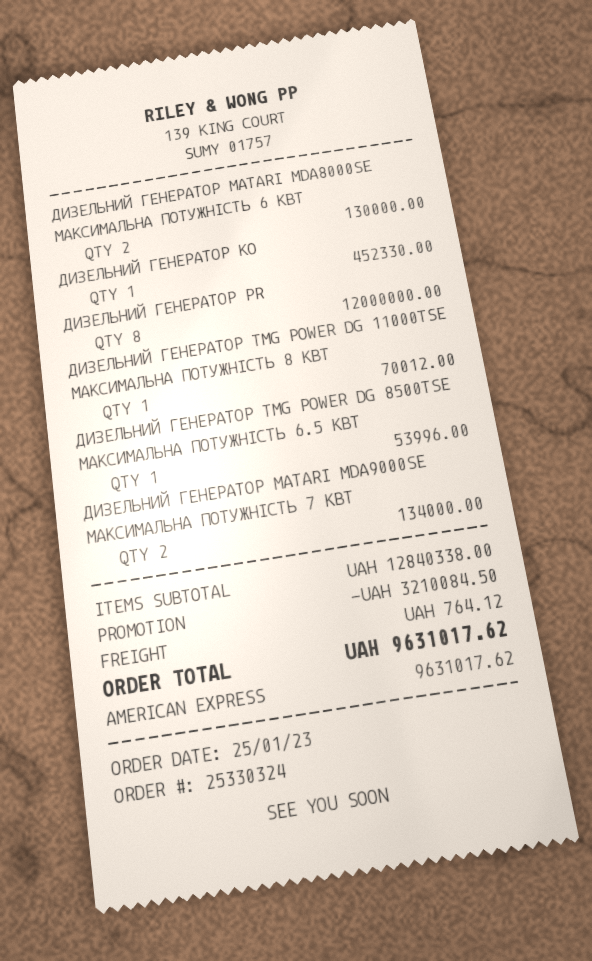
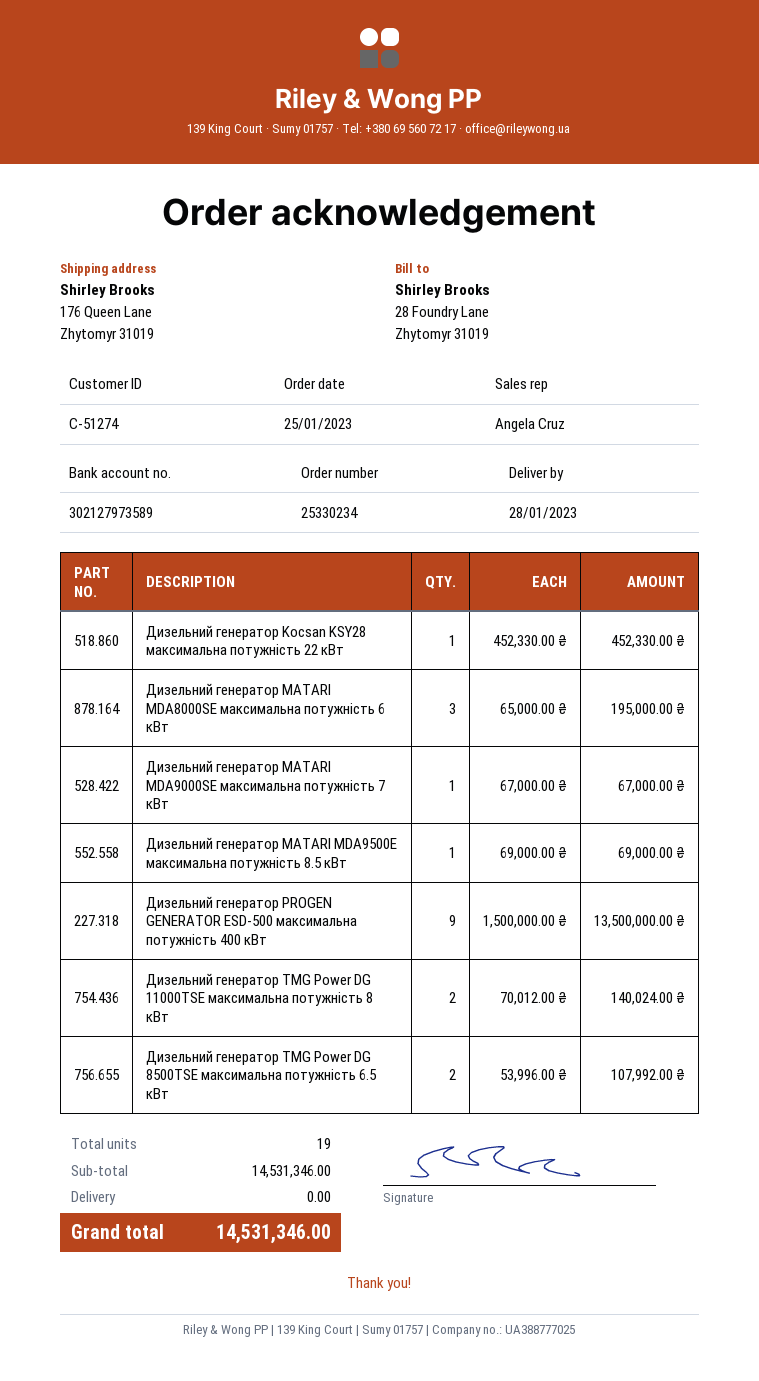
order number: 25330324 -> 25330234
ДИЗЕЛЬНИЙ ГЕНЕРАТОР MATARI MDA8000SE МАКСИМАЛЬНА ПОТУЖНІСТЬ 6 КВТ: 2 for 130000.00 -> 3 for 195000.00
ДИЗЕЛЬНИЙ ГЕНЕРАТОР PR: 8 for 12000000.00 -> 9 for 13500000.00
ДИЗЕЛЬНИЙ ГЕНЕРАТОР TMG POWER DG 11000TSE МАКСИМАЛЬНА ПОТУЖНІСТЬ 8 КВТ: 1 for 70012.00 -> 2 for 140024.00
ДИЗЕЛЬНИЙ ГЕНЕРАТОР TMG POWER DG 8500TSE МАКСИМАЛЬНА ПОТУЖНІСТЬ 6.5 КВТ: 1 for 53996.00 -> 2 for 107992.00
ДИЗЕЛЬНИЙ ГЕНЕРАТОР MATARI MDA9000SE МАКСИМАЛЬНА ПОТУЖНІСТЬ 7 КВТ: 2 for 134000.00 -> 1 for 67000.00
Дизельний генератор MATARI MDA9500E максимальна потужність 8.5 кВт: none -> 1 for 69000.00
subtotal: 12840338.00 -> 14531346.00
discount: 3210084.50 -> none
shipping: 764.12 -> 0.00
total: 9631017.62 -> 14531346.00

